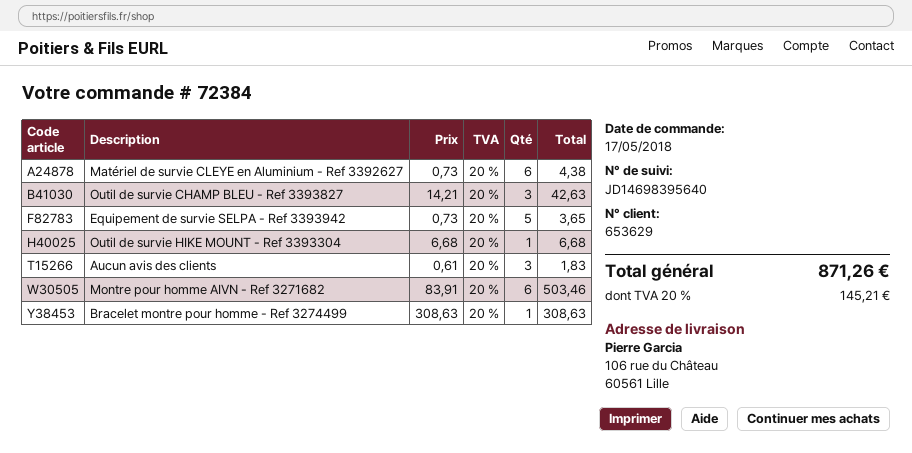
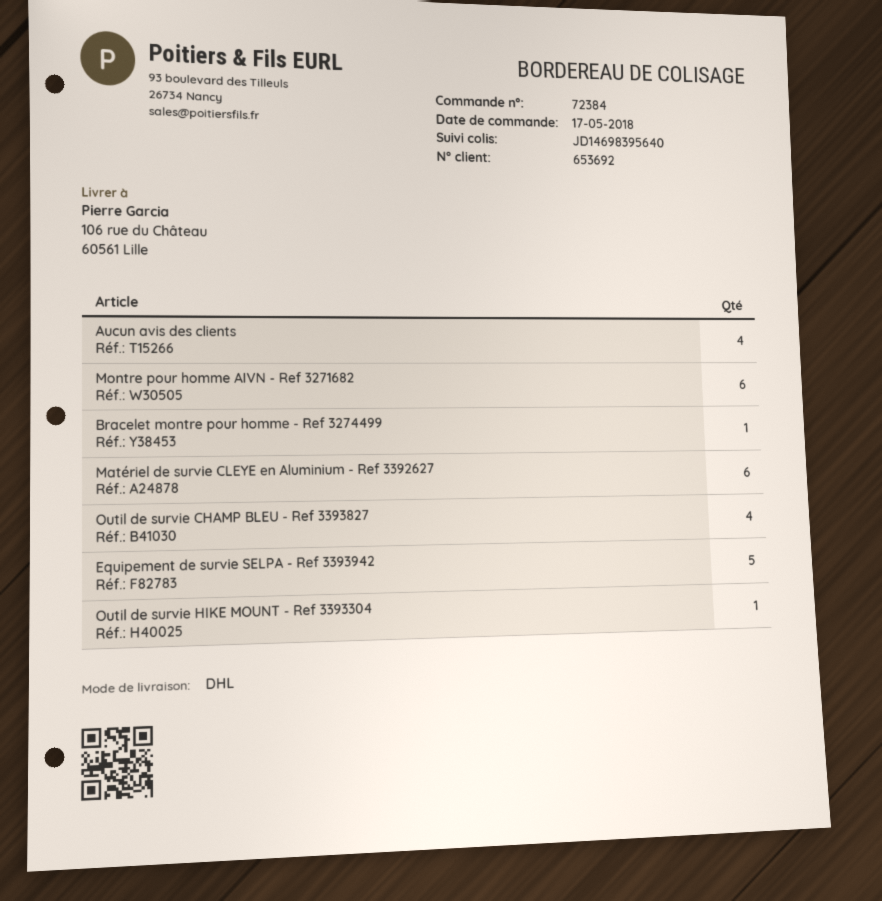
customer number: 653629 -> 653692
Outil de survie CHAMP BLEU - Ref 3393827: 3 -> 4
Aucun avis des clients: 3 -> 4

